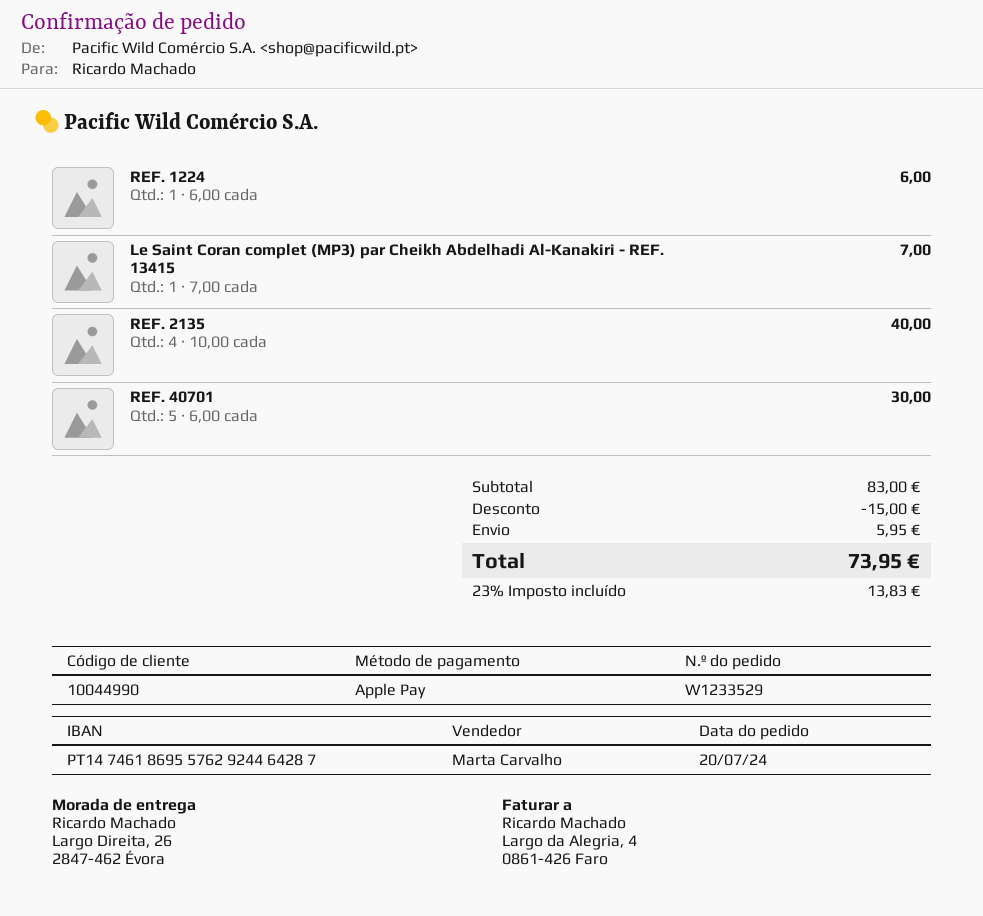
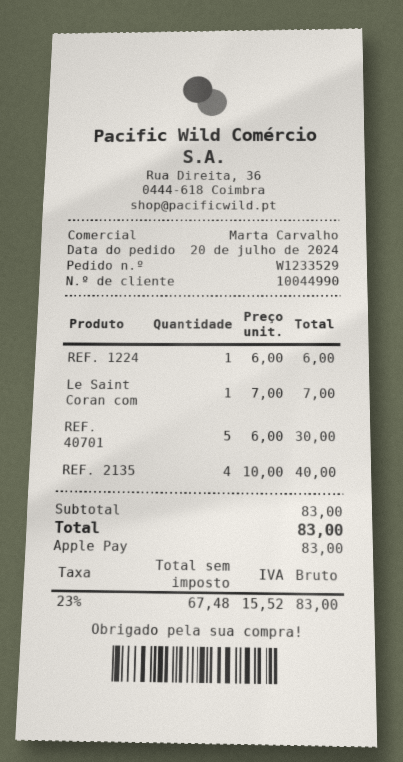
discount: 15.00 -> none
shipping: 5.95 -> none
tax: 23% = 13.83 -> 23% = 15.52
total: 73.95 -> 83.00

